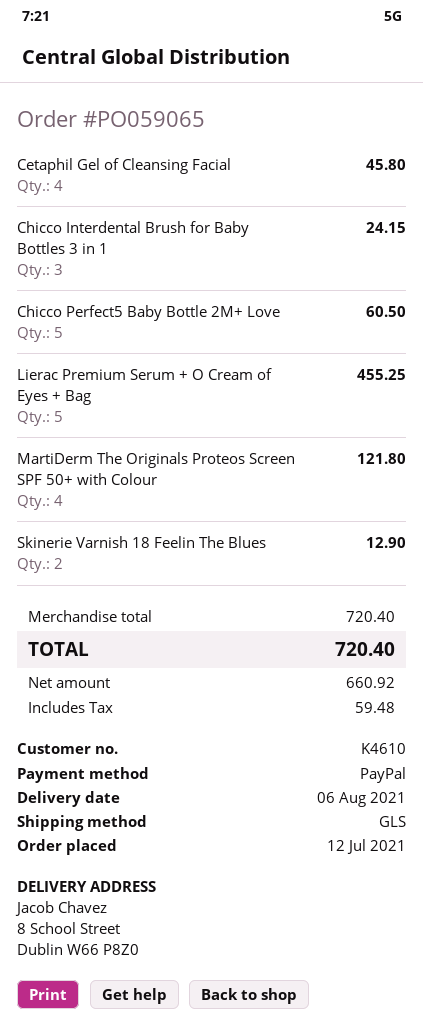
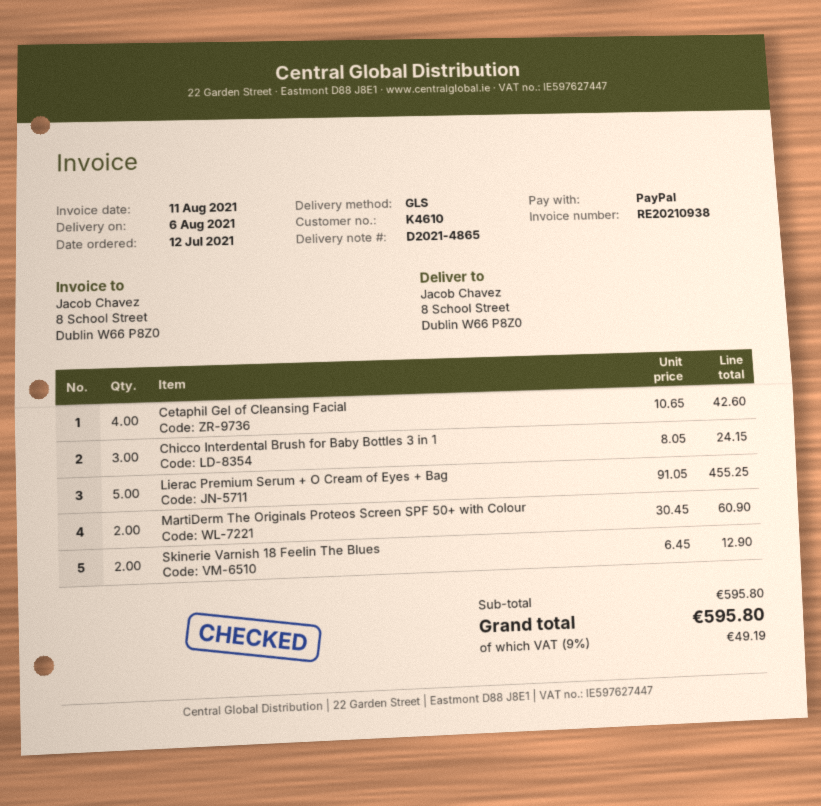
Cetaphil Gel of Cleansing Facial: 4 for 45.80 -> 4 for 42.60
Chicco Perfect5 Baby Bottle 2M+ Love: 5 for 60.50 -> none
MartiDerm The Originals Proteos Screen SPF 50+ with Colour: 4 for 121.80 -> 2 for 60.90
subtotal: 720.40 -> 595.80
tax: 59.48 -> 49.19
total: 720.40 -> 595.80

